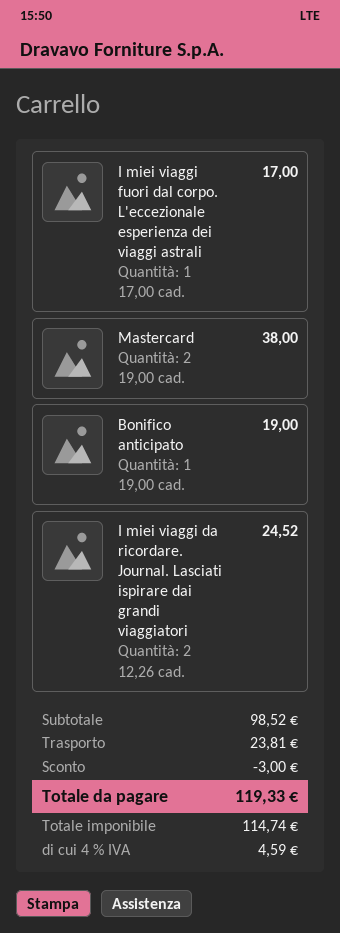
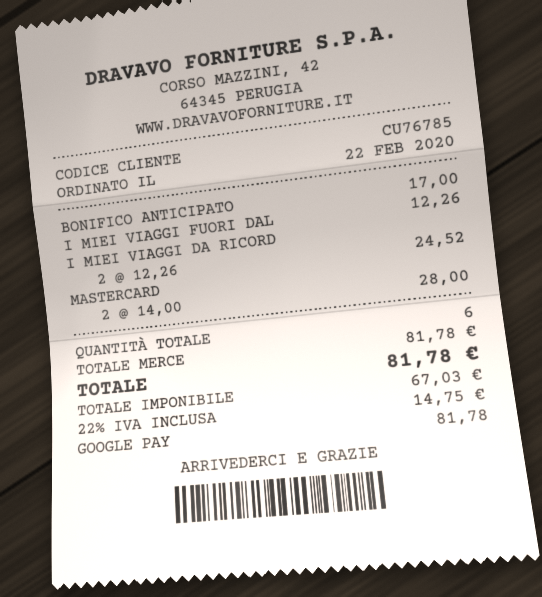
I miei viaggi fuori dal corpo. L'eccezionale esperienza dei viaggi astrali: 1 x 17.00 = 17.00 -> 1 x 12.26 = 12.26
Mastercard: 2 x 19.00 = 38.00 -> 2 x 14.00 = 28.00
Bonifico anticipato: 1 x 19.00 = 19.00 -> 1 x 17.00 = 17.00
subtotal: 98.52 -> 81.78
discount: 3.00 -> none
shipping: 23.81 -> none
net: 114.74 -> 67.03
tax: 4% = 4.59 -> 22% = 14.75
total: 119.33 -> 81.78

